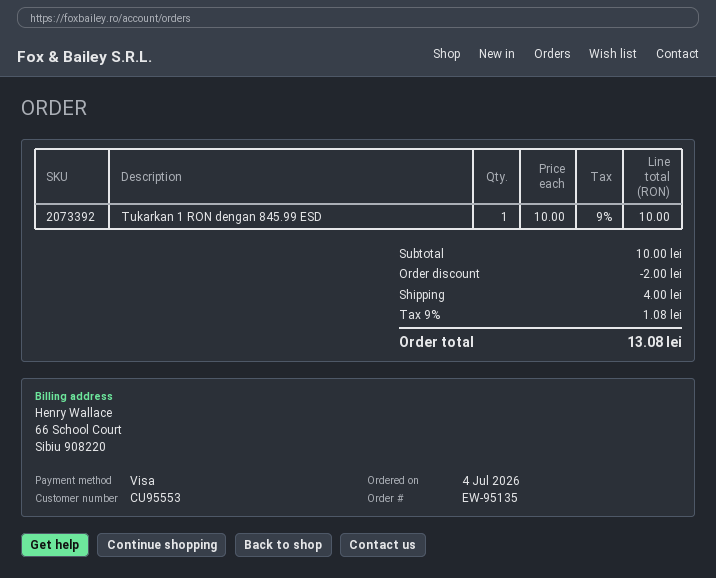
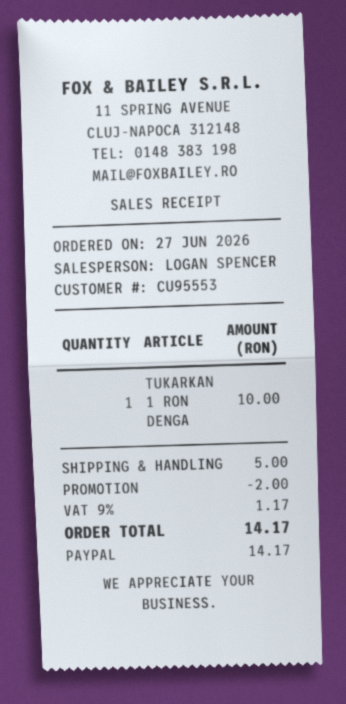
order date: 2026-07-04 -> 2026-06-27
payment method: Visa -> PayPal
shipping: 4.00 -> 5.00
tax: 9% = 1.08 -> 9% = 1.17
total: 13.08 -> 14.17

